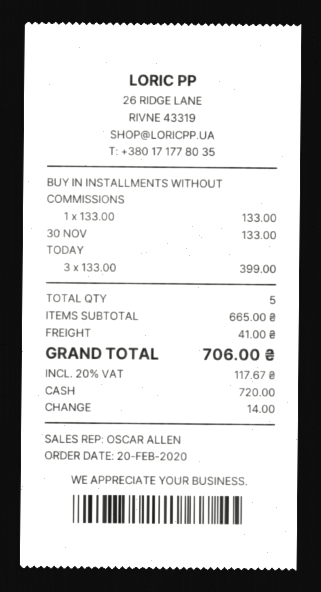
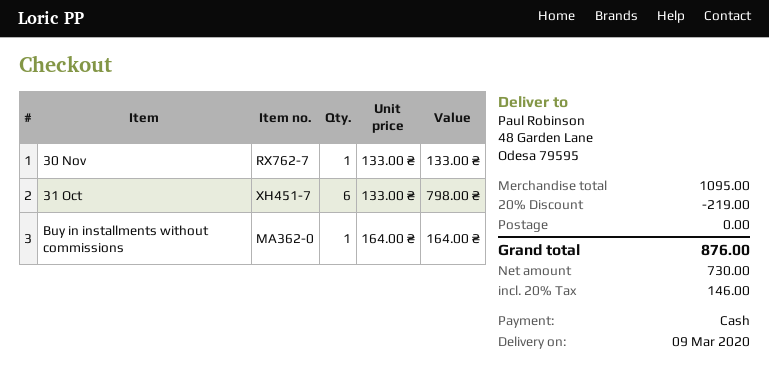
BUY IN INSTALLMENTS WITHOUT COMMISSIONS: 1 x 133.00 = 133.00 -> 1 x 164.00 = 164.00
TODAY: 3 x 133.00 = 399.00 -> none
31 Oct: none -> 6 x 133.00 = 798.00
subtotal: 665.00 -> 1095.00
discount: none -> 20% = 219.00
shipping: 41.00 -> 0.00
tax: 20% = 117.67 -> 20% = 146.00
total: 706.00 -> 876.00

